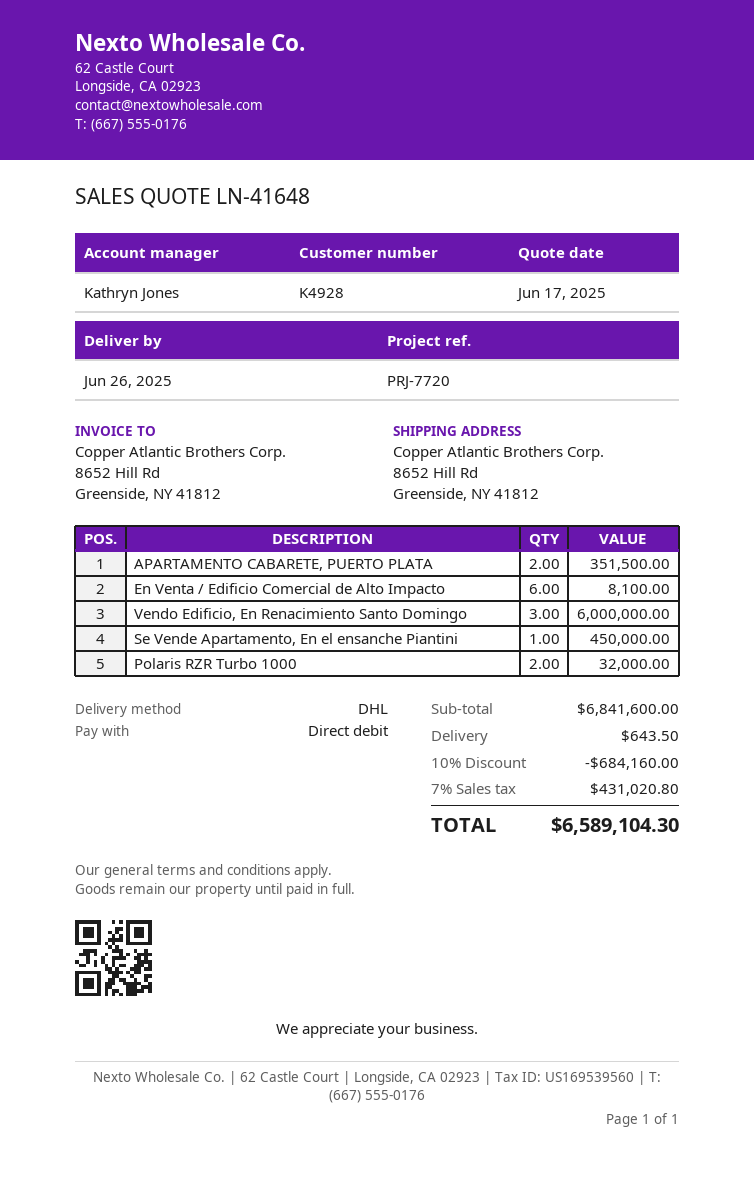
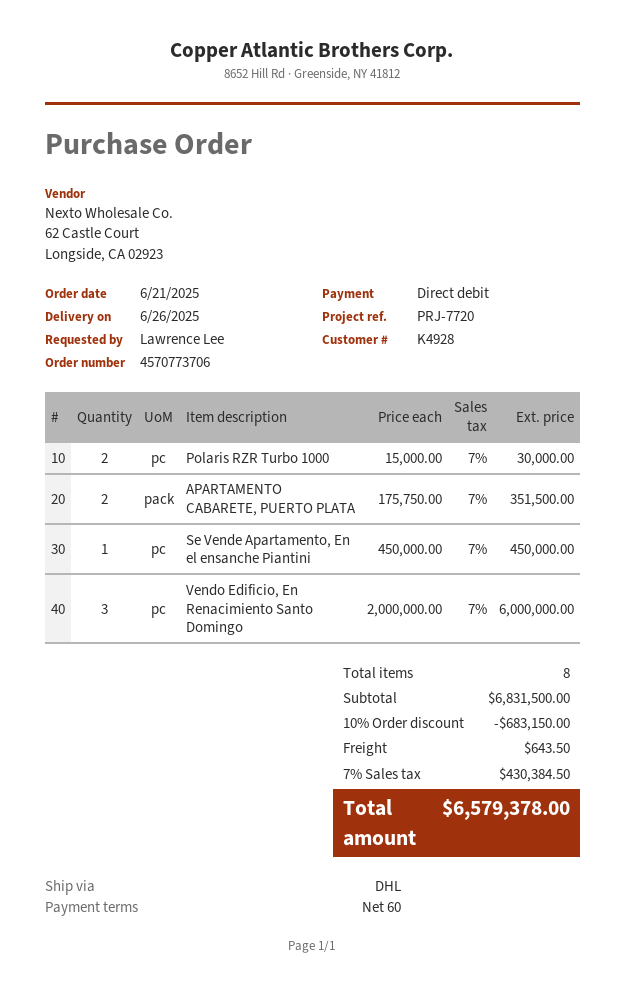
En Venta / Edificio Comercial de Alto Impacto: 6 for 8100.00 -> none
Polaris RZR Turbo 1000: 2 for 32000.00 -> 2 for 30000.00
subtotal: 6841600.00 -> 6831500.00
discount: 10% = 684160.00 -> 10% = 683150.00
tax: 7% = 431020.80 -> 7% = 430384.50
total: 6589104.30 -> 6579378.00

